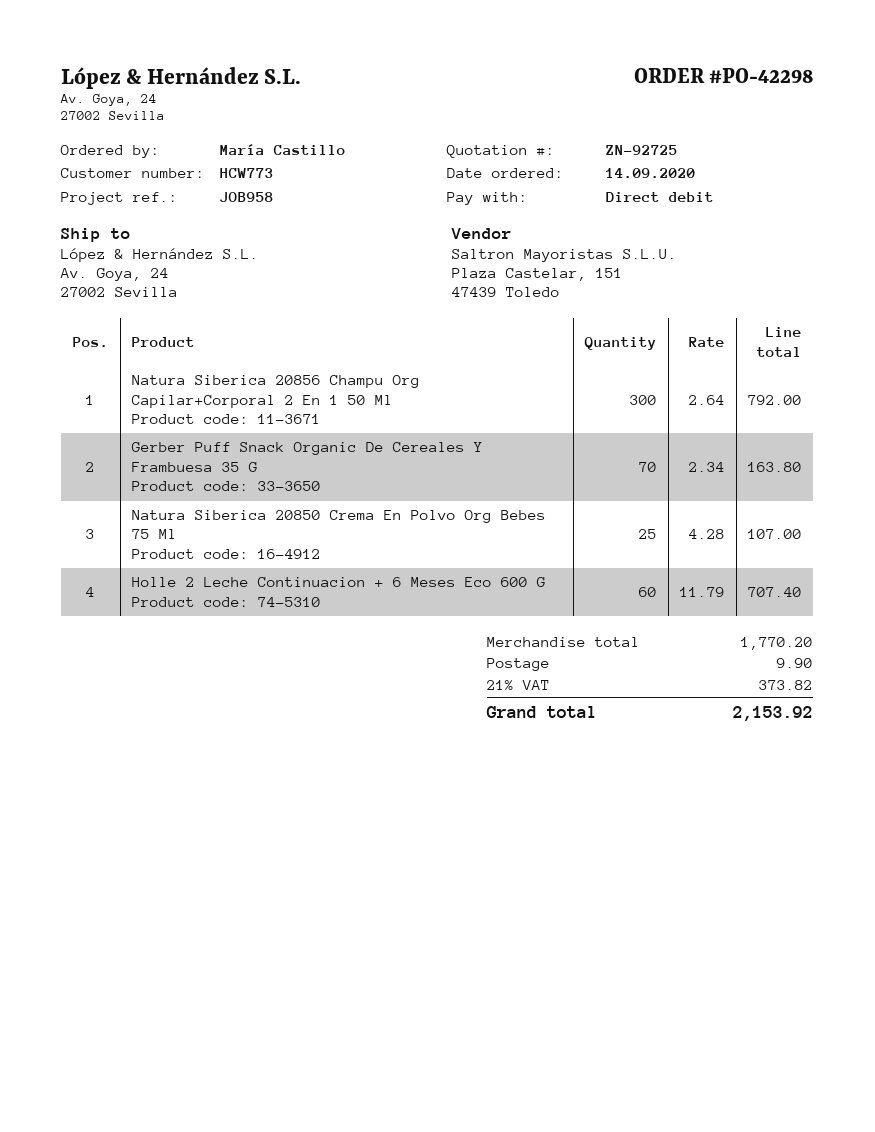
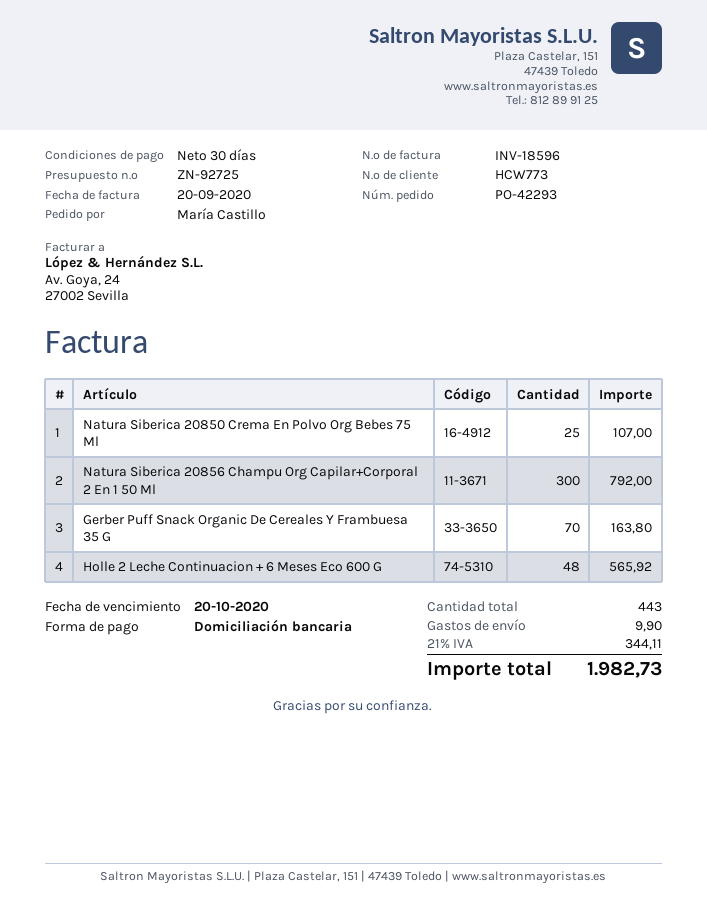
order number: PO-42298 -> PO-42293
Holle 2 Leche Continuacion + 6 Meses Eco 600 G: 60 for 707.40 -> 48 for 565.92
tax: 21% = 373.82 -> 21% = 344.11
total: 2153.92 -> 1982.73

